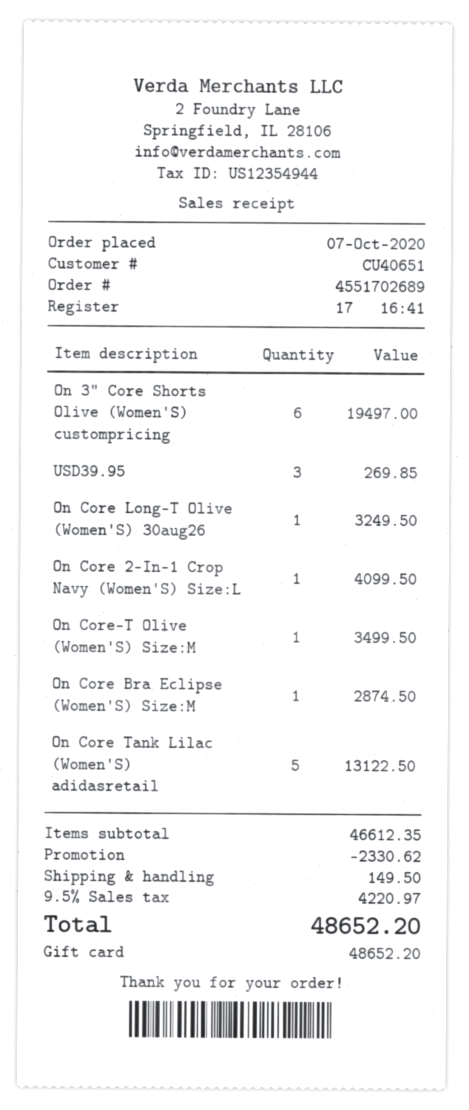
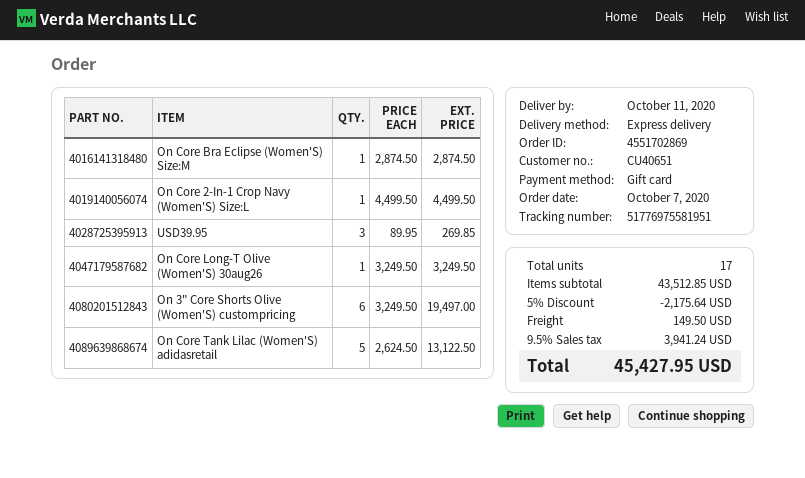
order number: 4551702689 -> 4551702869
On Core 2-In-1 Crop Navy (Women'S) Size:L: 1 for 4099.50 -> 1 for 4499.50
On Core-T Olive (Women'S) Size:M: 1 for 3499.50 -> none
subtotal: 46612.35 -> 43512.85
discount: 2330.62 -> 2175.64
tax: 9.5% = 4220.97 -> 9.5% = 3941.24
total: 48652.20 -> 45427.95

